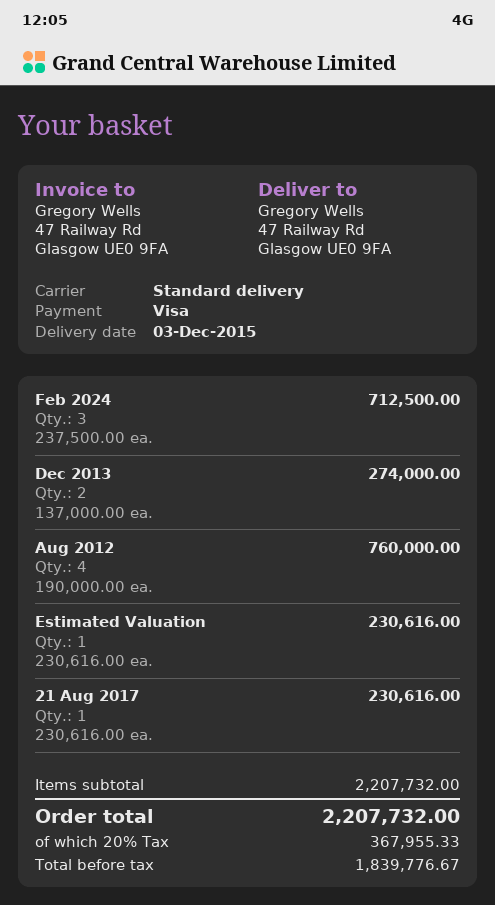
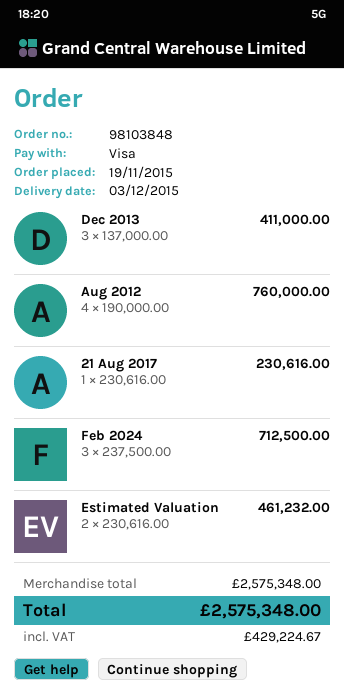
Dec 2013: 2 x 137000.00 = 274000.00 -> 3 x 137000.00 = 411000.00
Estimated Valuation: 1 x 230616.00 = 230616.00 -> 2 x 230616.00 = 461232.00
subtotal: 2207732.00 -> 2575348.00
tax: 367955.33 -> 429224.67
total: 2207732.00 -> 2575348.00

